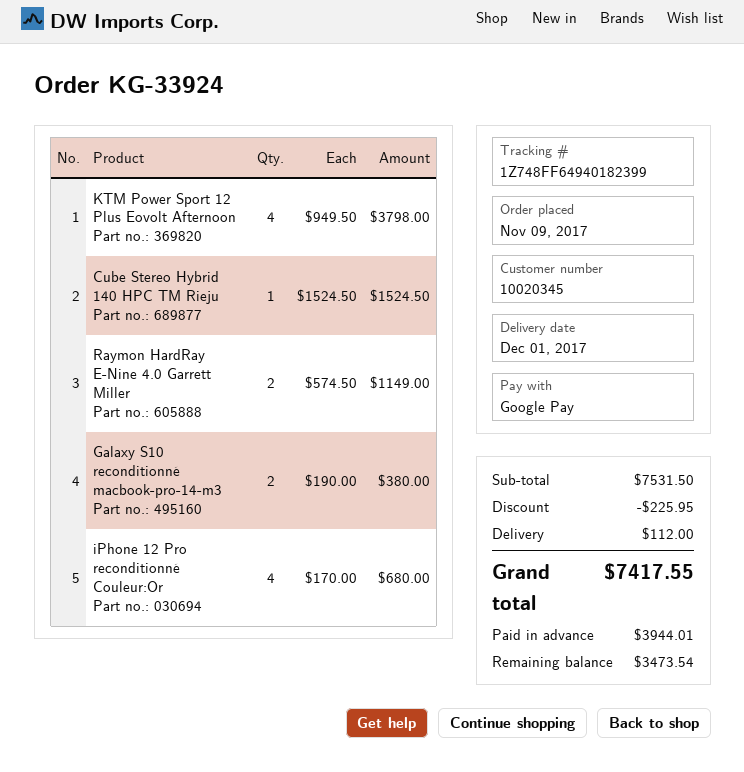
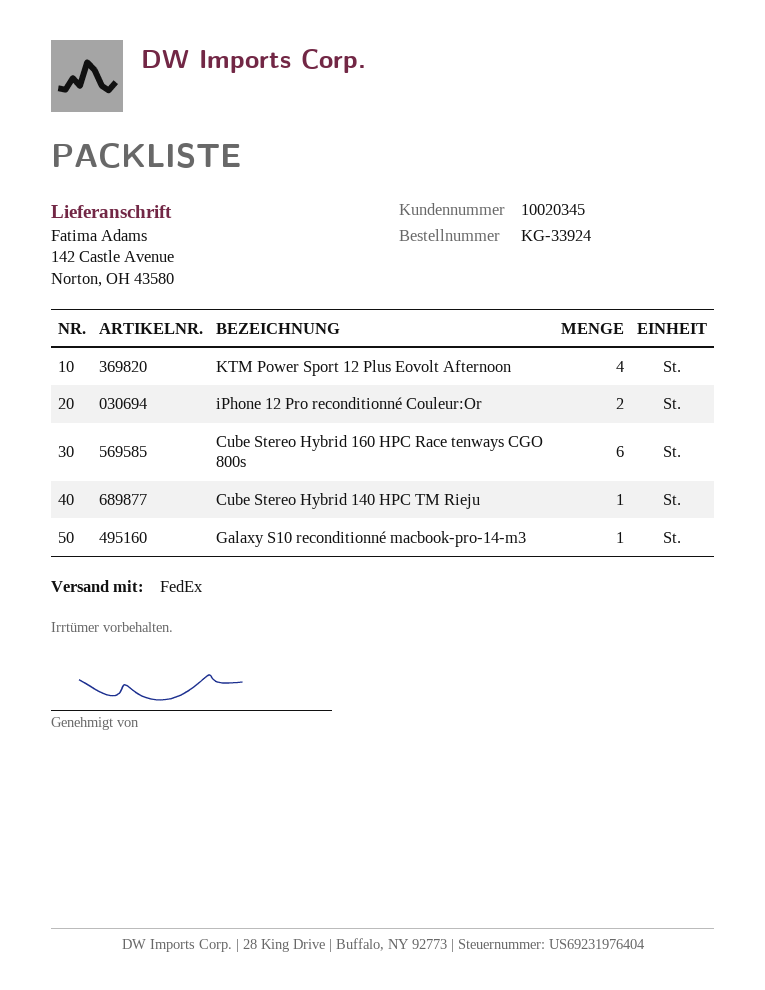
Raymon HardRay E-Nine 4.0 Garrett Miller: 2 -> none
Galaxy S10 reconditionné macbook-pro-14-m3: 2 -> 1
iPhone 12 Pro reconditionné Couleur:Or: 4 -> 2
Cube Stereo Hybrid 160 HPC Race tenways CGO 800s: none -> 6

